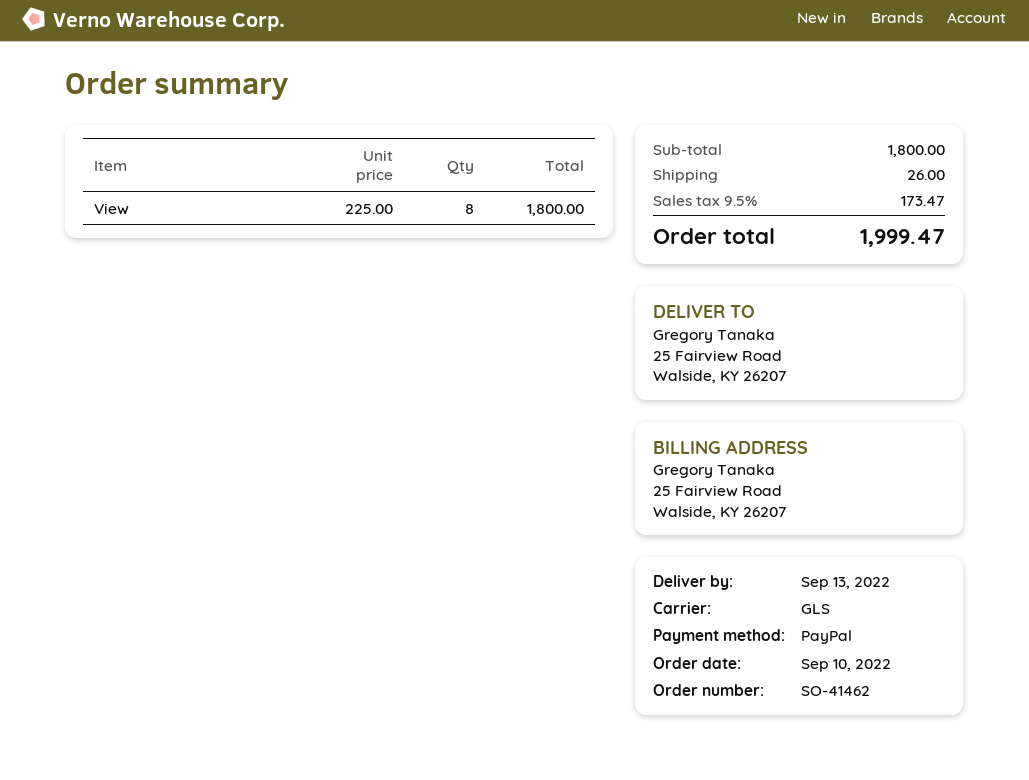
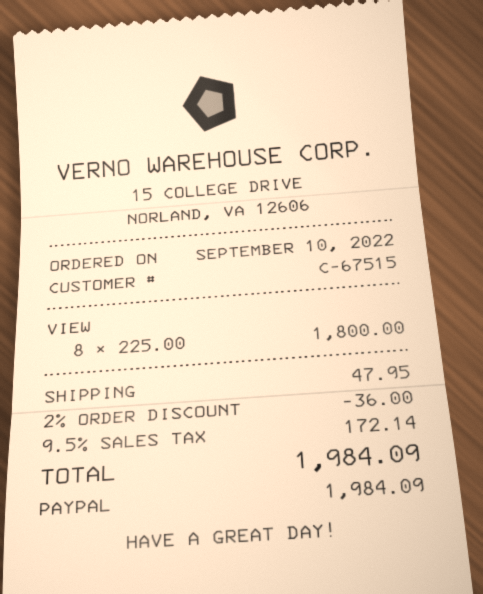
discount: none -> 2% = 36.00
shipping: 26.00 -> 47.95
tax: 9.5% = 173.47 -> 9.5% = 172.14
total: 1999.47 -> 1984.09

